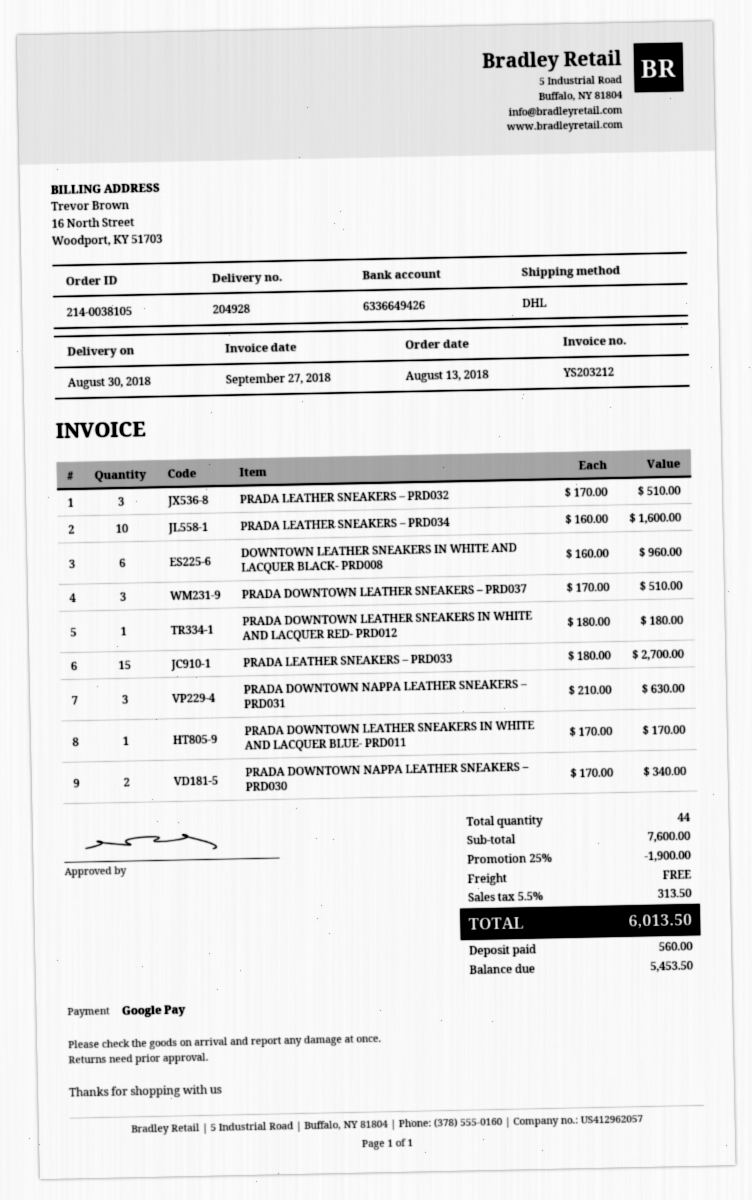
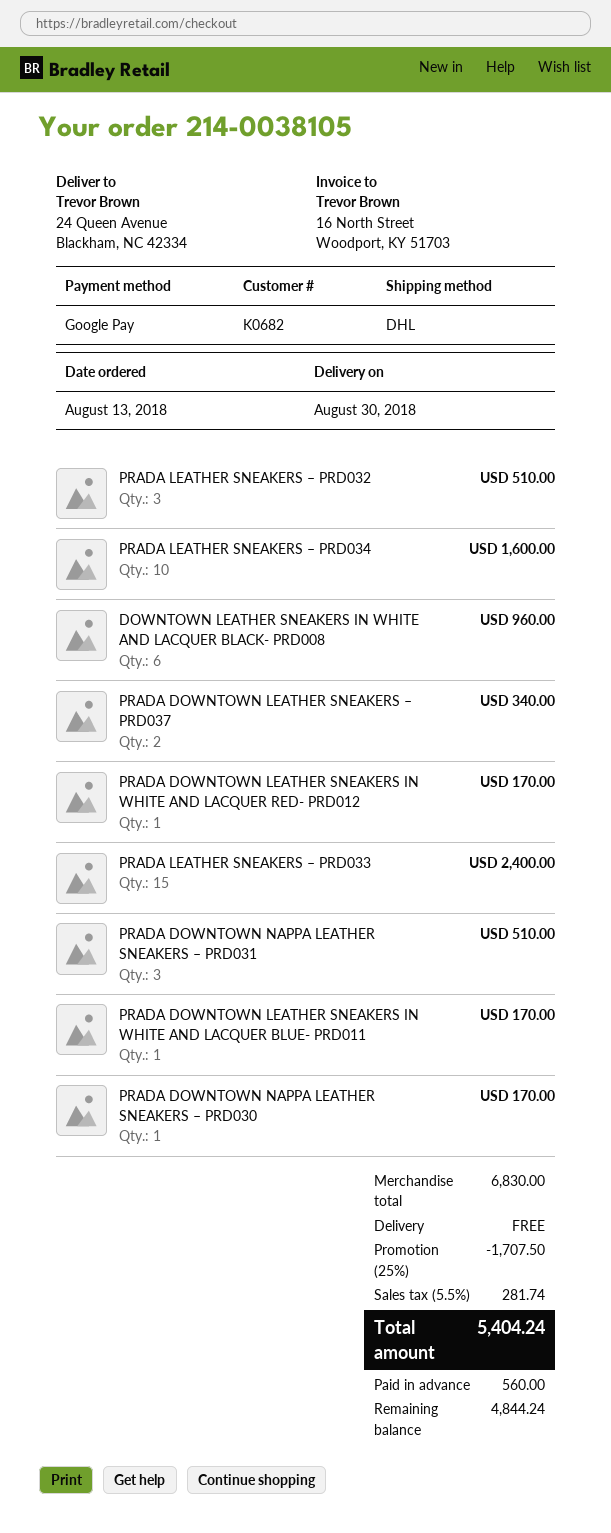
PRADA DOWNTOWN LEATHER SNEAKERS – PRD037: 3 for 510.00 -> 2 for 340.00
PRADA DOWNTOWN LEATHER SNEAKERS IN WHITE AND LACQUER RED- PRD012: 1 for 180.00 -> 1 for 170.00
PRADA LEATHER SNEAKERS – PRD033: 15 for 2700.00 -> 15 for 2400.00
PRADA DOWNTOWN NAPPA LEATHER SNEAKERS – PRD031: 3 for 630.00 -> 3 for 510.00
PRADA DOWNTOWN NAPPA LEATHER SNEAKERS – PRD030: 2 for 340.00 -> 1 for 170.00
subtotal: 7600.00 -> 6830.00
discount: 25% = 1900.00 -> 25% = 1707.50
tax: 5.5% = 313.50 -> 5.5% = 281.74
total: 6013.50 -> 5404.24
balance: 5453.50 -> 4844.24

